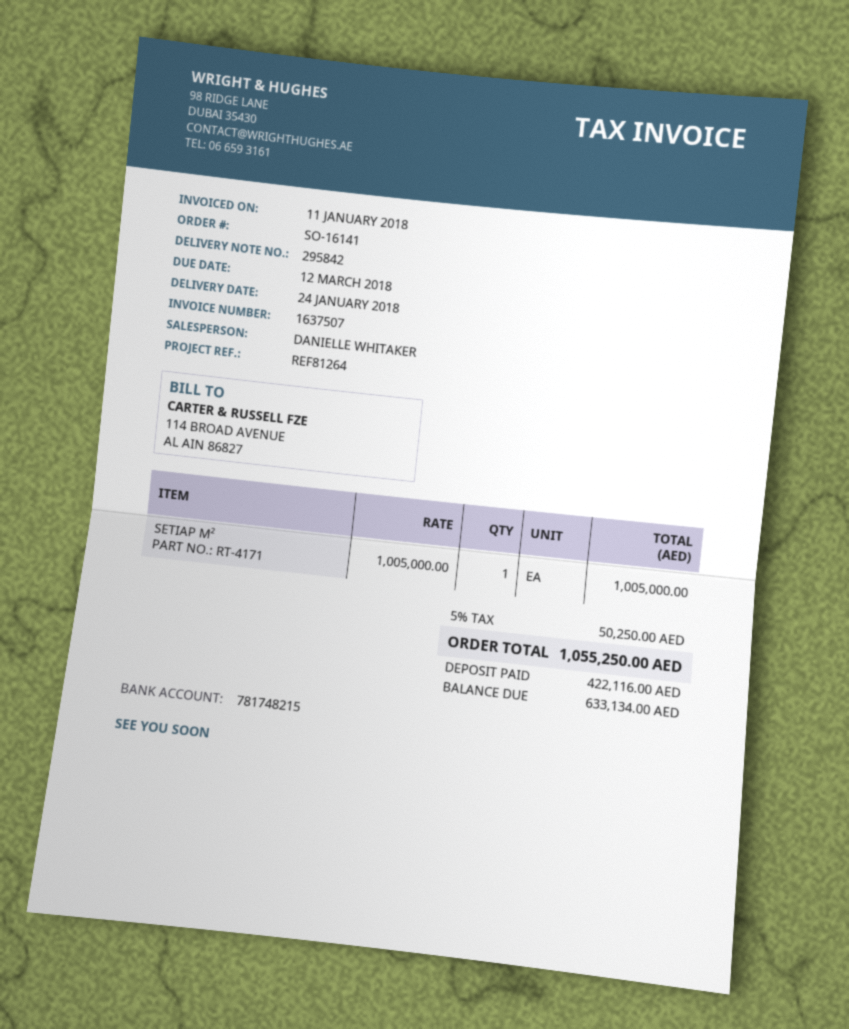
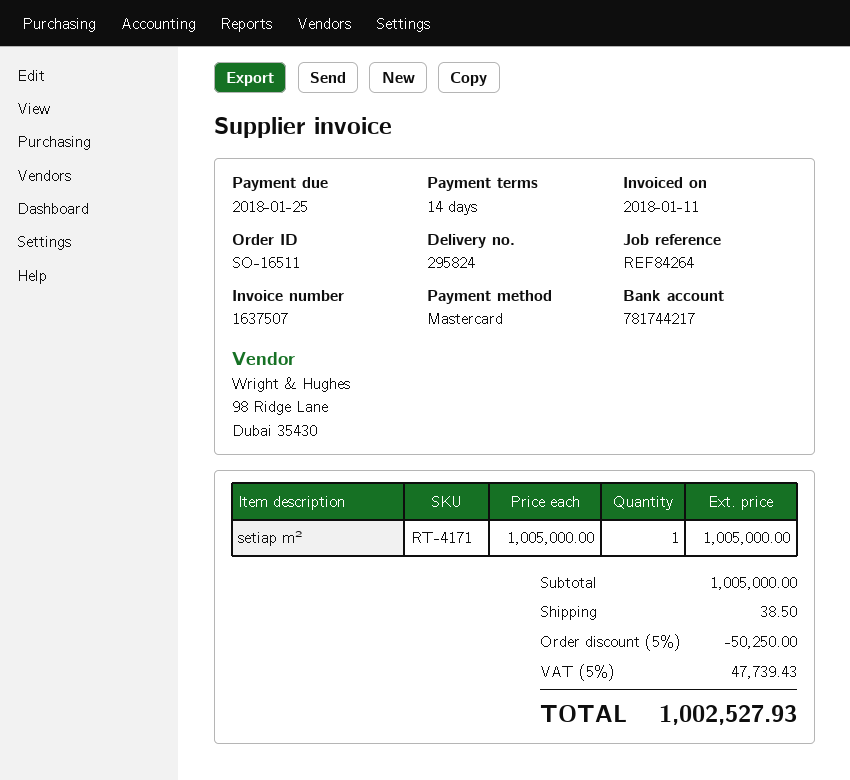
order number: SO-16141 -> SO-16511
delivery note number: 295842 -> 295824
due date: 2018-03-12 -> 2018-01-25
reference: REF81264 -> REF84264
bank account: 781748215 -> 781744217
discount: none -> 5% = 50250.00
shipping: none -> 38.50
tax: 5% = 50250.00 -> 5% = 47739.43
total: 1055250.00 -> 1002527.93

